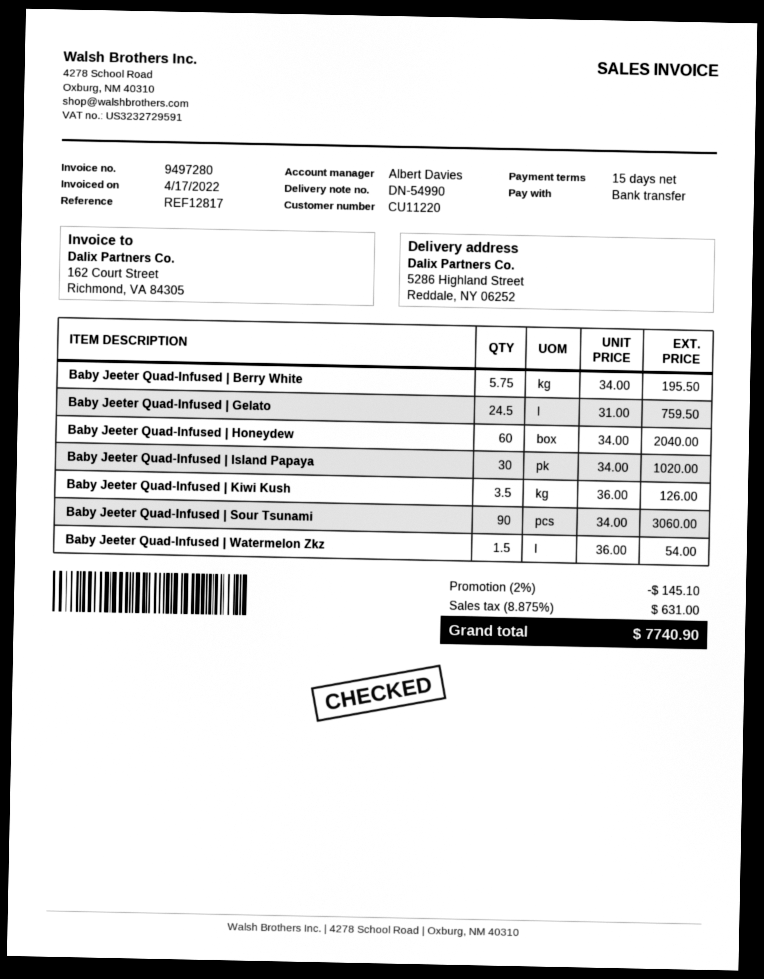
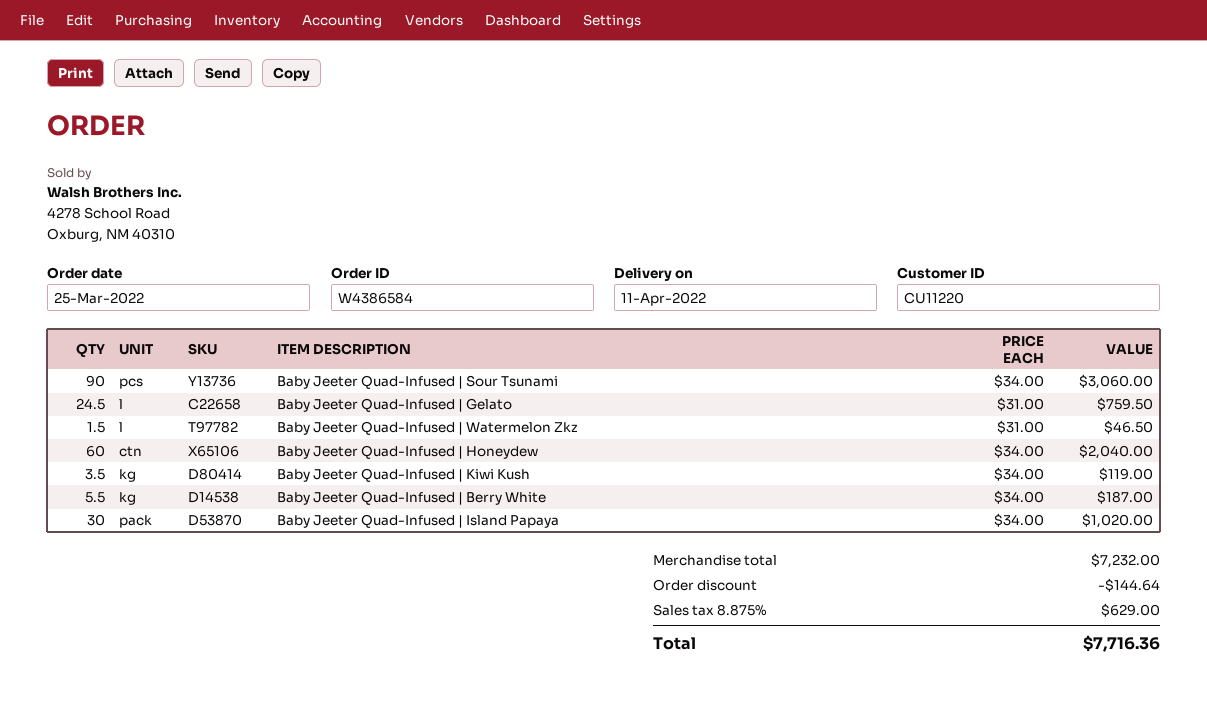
Baby Jeeter Quad-Infused | Berry White: 5.75 x 34.00 = 195.50 -> 5.5 x 34.00 = 187.00
Baby Jeeter Quad-Infused | Kiwi Kush: 3.5 x 36.00 = 126.00 -> 3.5 x 34.00 = 119.00
Baby Jeeter Quad-Infused | Watermelon Zkz: 1.5 x 36.00 = 54.00 -> 1.5 x 31.00 = 46.50
discount: 145.10 -> 144.64
tax: 8.875% = 631.00 -> 8.875% = 629.00
total: 7740.90 -> 7716.36

